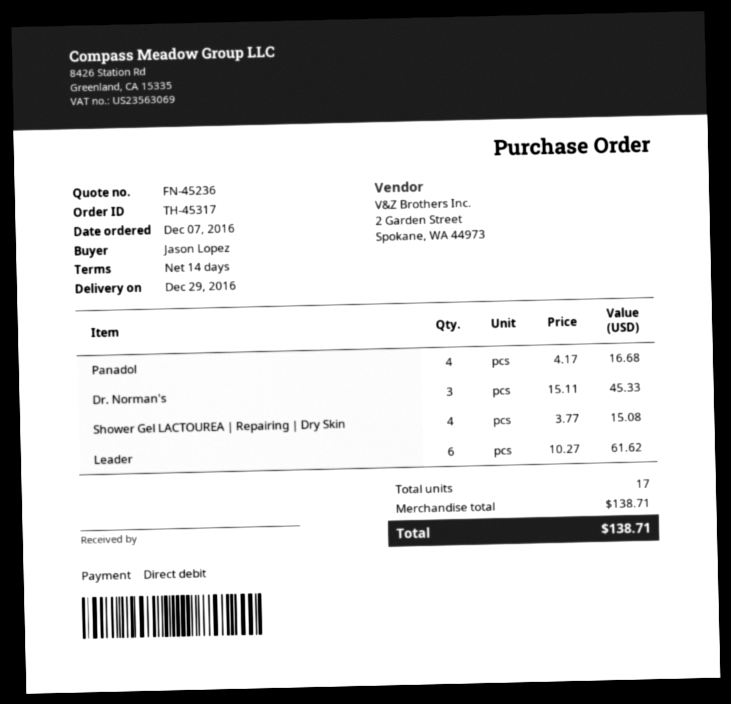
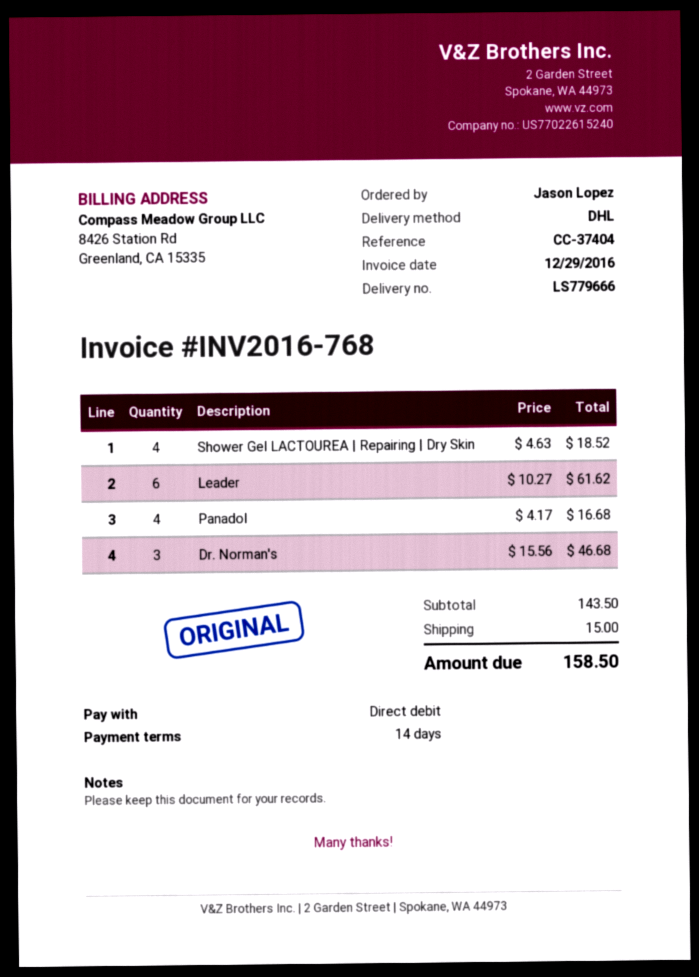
Dr. Norman's: 3 x 15.11 = 45.33 -> 3 x 15.56 = 46.68
Shower Gel LACTOUREA | Repairing | Dry Skin: 4 x 3.77 = 15.08 -> 4 x 4.63 = 18.52
subtotal: 138.71 -> 143.50
shipping: none -> 15.00
total: 138.71 -> 158.50

